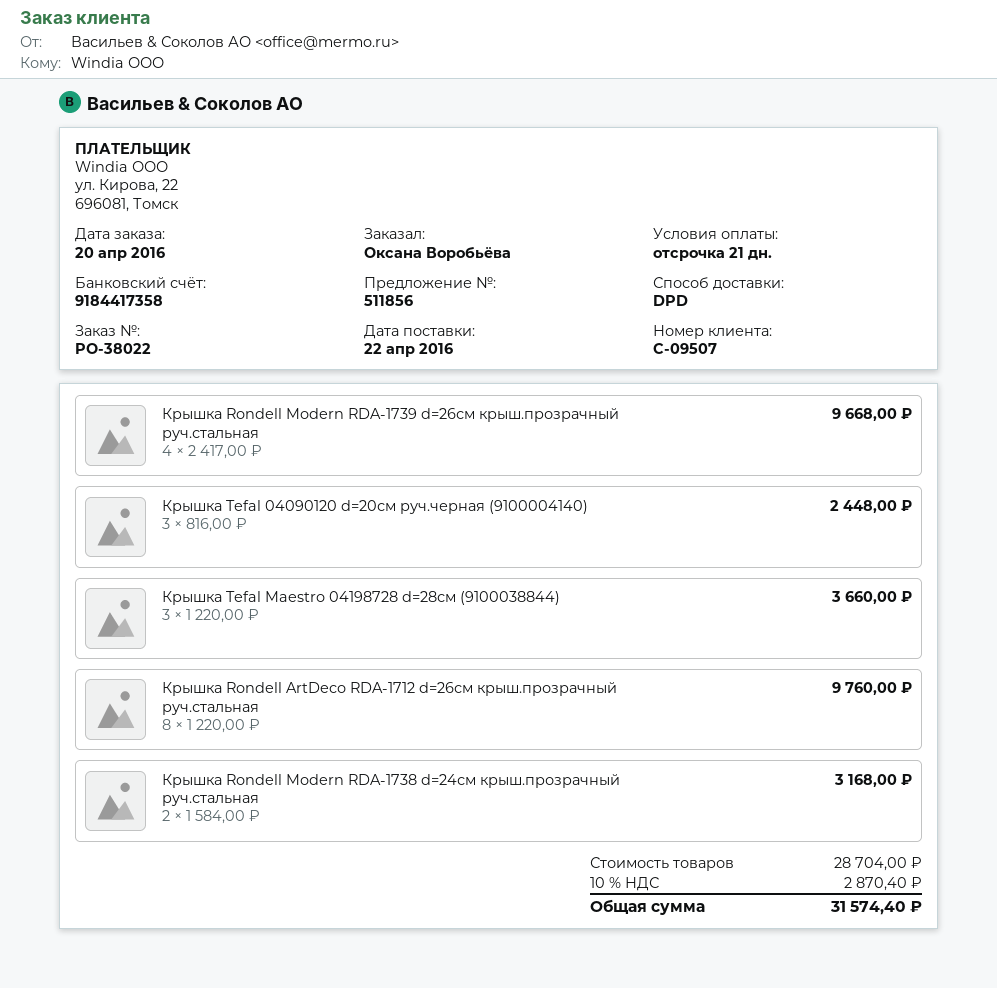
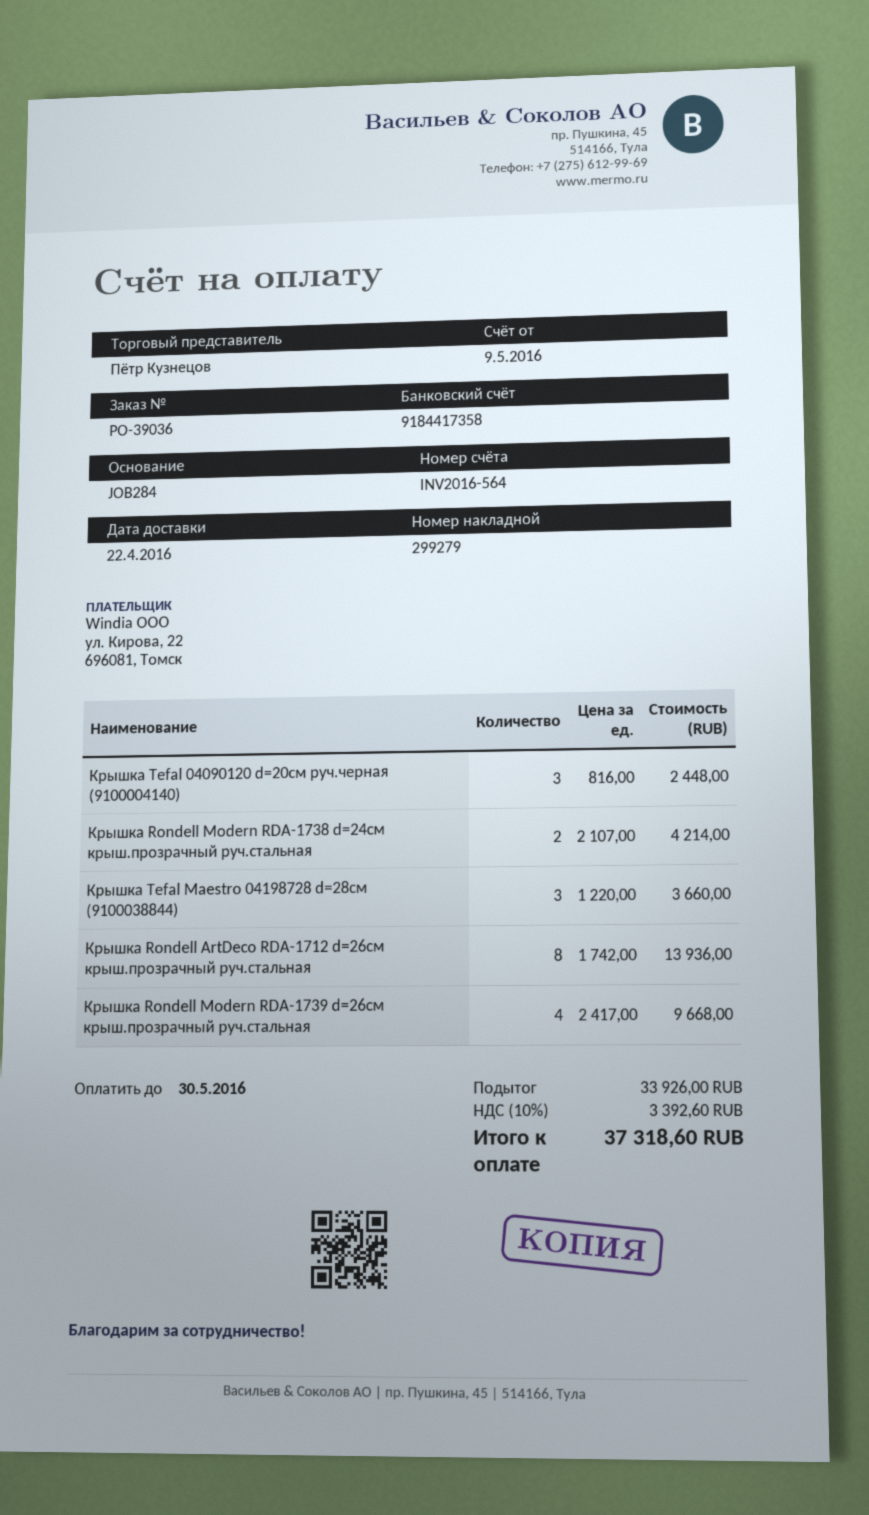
order number: PO-38022 -> PO-39036
Крышка Rondell ArtDeco RDA-1712 d=26см крыш.прозрачный руч.стальная: 8 x 1220.00 = 9760.00 -> 8 x 1742.00 = 13936.00
Крышка Rondell Modern RDA-1738 d=24см крыш.прозрачный руч.стальная: 2 x 1584.00 = 3168.00 -> 2 x 2107.00 = 4214.00
subtotal: 28704.00 -> 33926.00
tax: 10% = 2870.40 -> 10% = 3392.60
total: 31574.40 -> 37318.60

